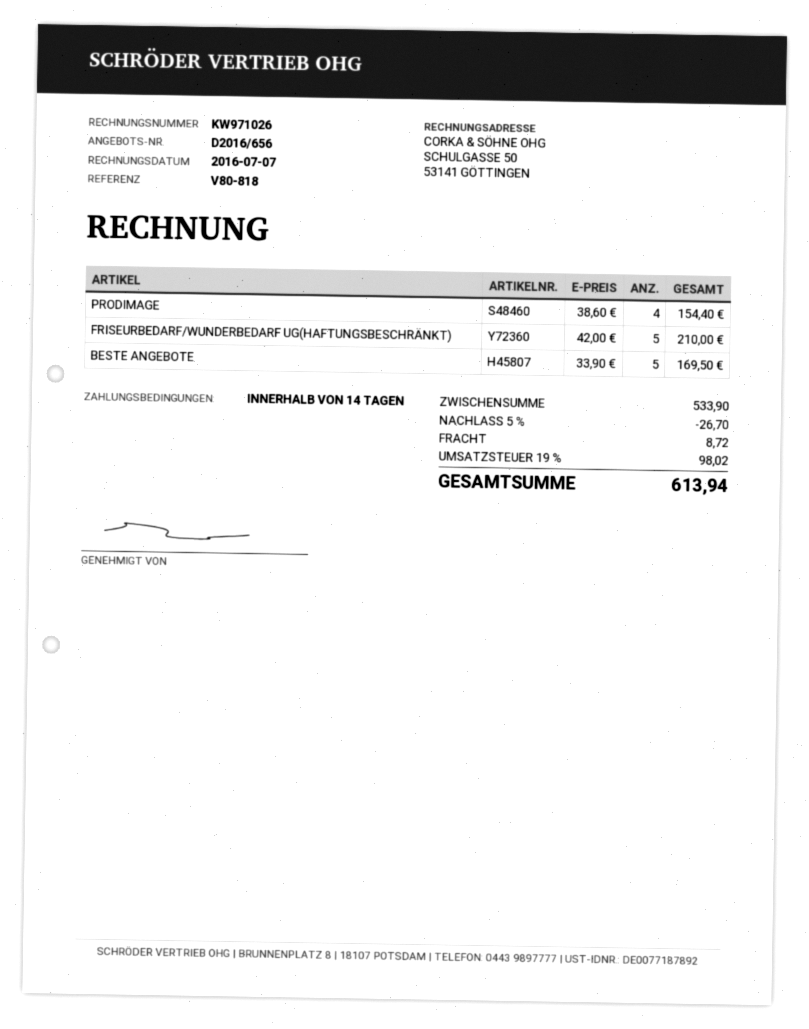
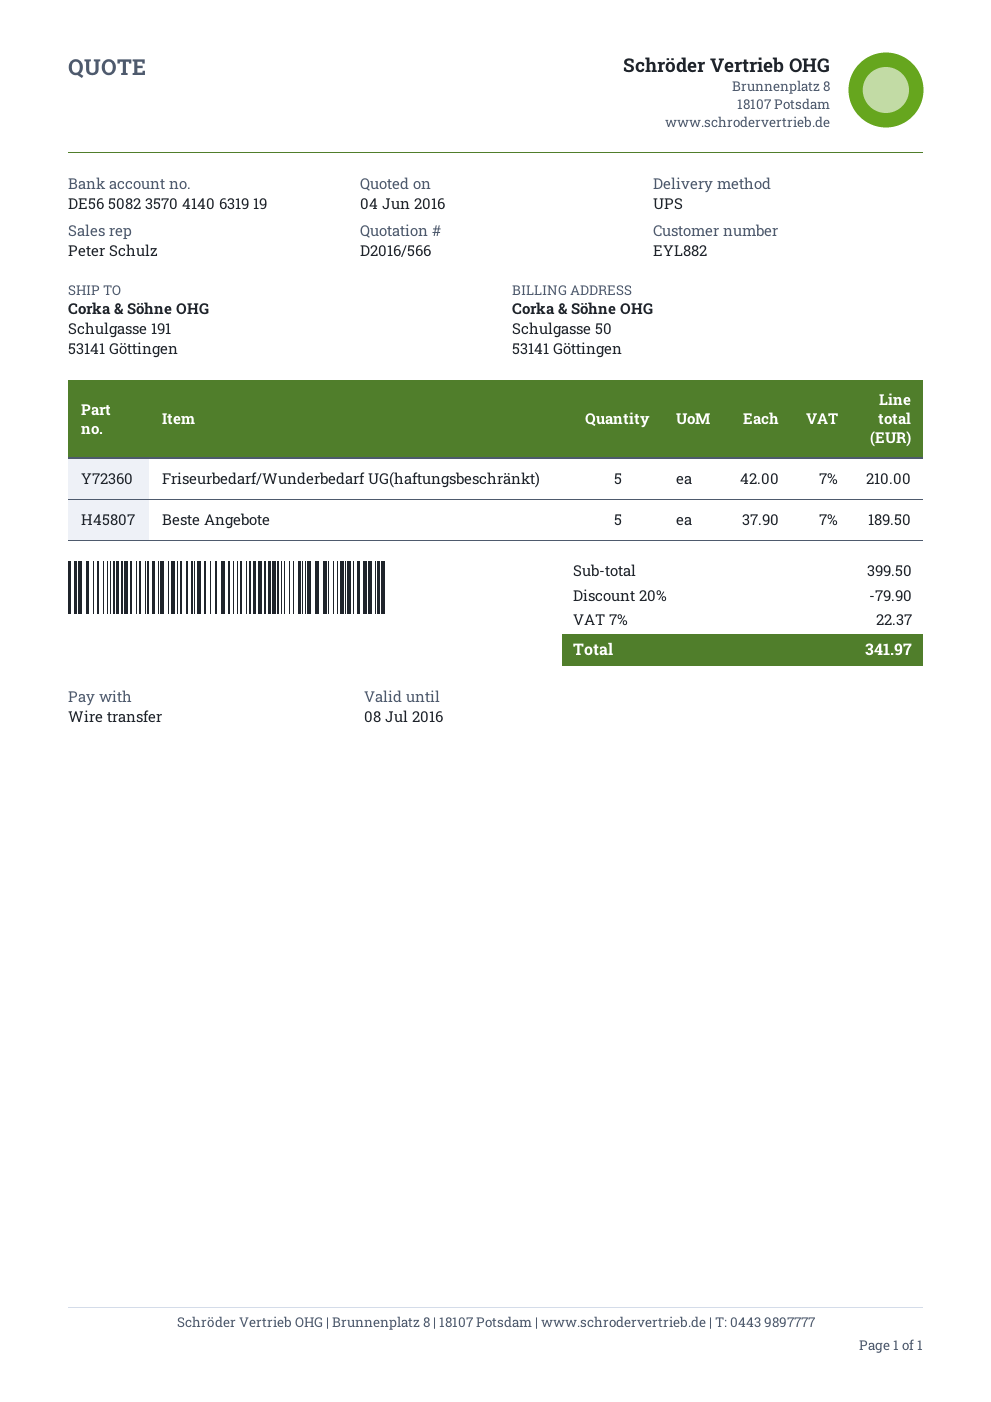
quote number: D2016/656 -> D2016/566
PRODIMAGE: 4 x 38.60 = 154.40 -> none
BESTE ANGEBOTE: 5 x 33.90 = 169.50 -> 5 x 37.90 = 189.50
subtotal: 533.90 -> 399.50
discount: 5% = 26.70 -> 20% = 79.90
shipping: 8.72 -> none
tax: 19% = 98.02 -> 7% = 22.37
total: 613.94 -> 341.97

